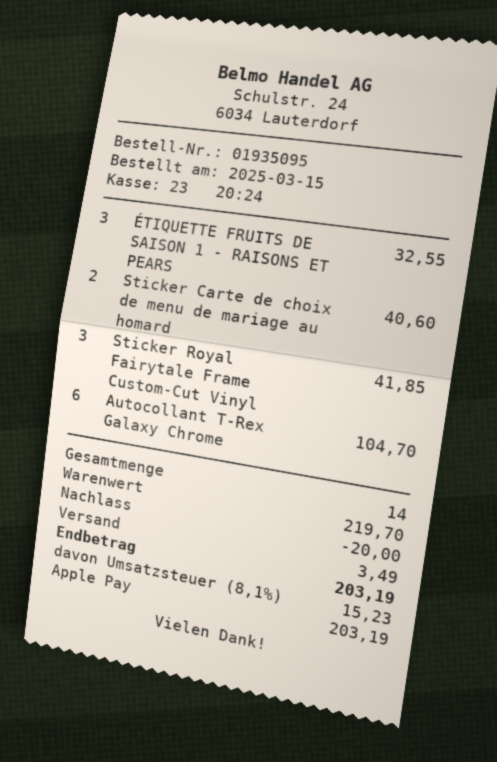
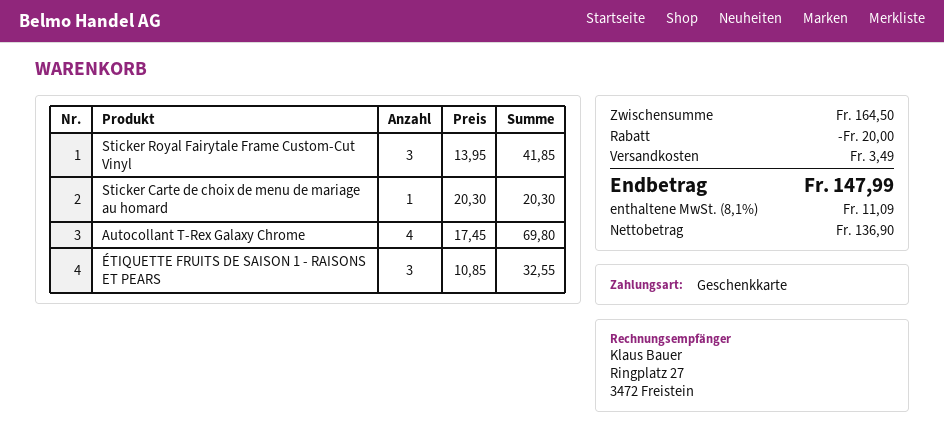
payment method: Apple Pay -> gift card
Sticker Carte de choix de menu de mariage au homard: 2 for 40.60 -> 1 for 20.30
Autocollant T-Rex Galaxy Chrome: 6 for 104.70 -> 4 for 69.80
subtotal: 219.70 -> 164.50
tax: 8.1% = 15.23 -> 8.1% = 11.09
total: 203.19 -> 147.99

